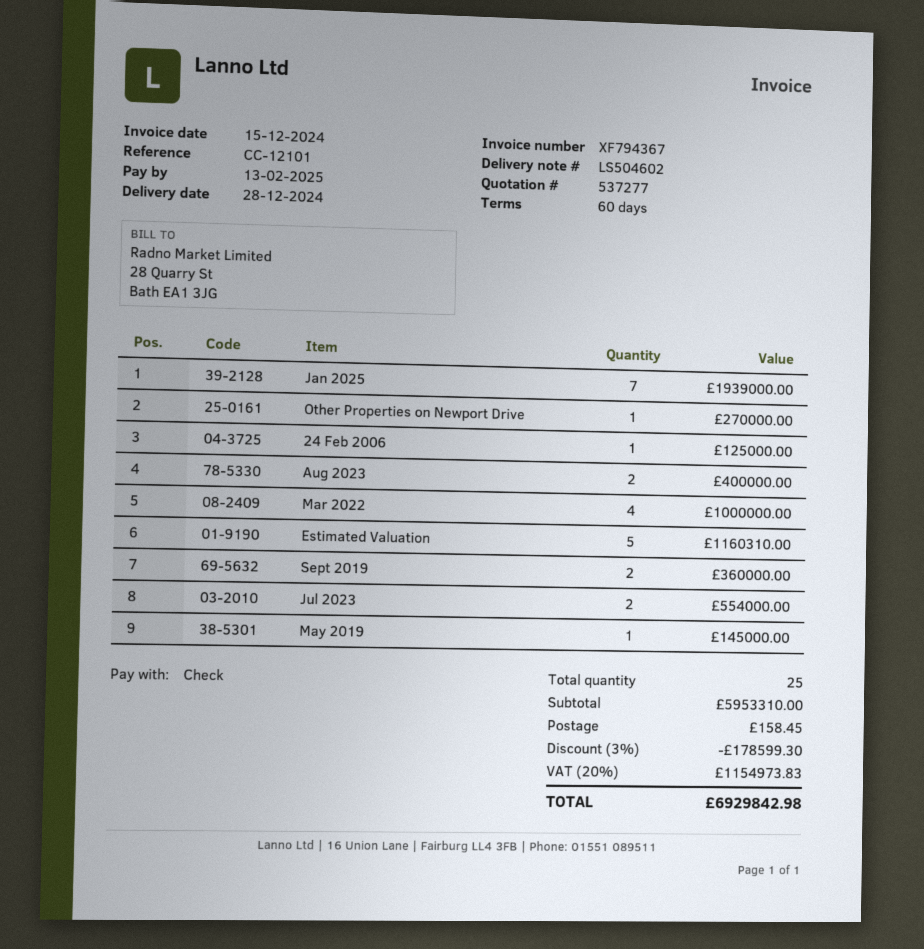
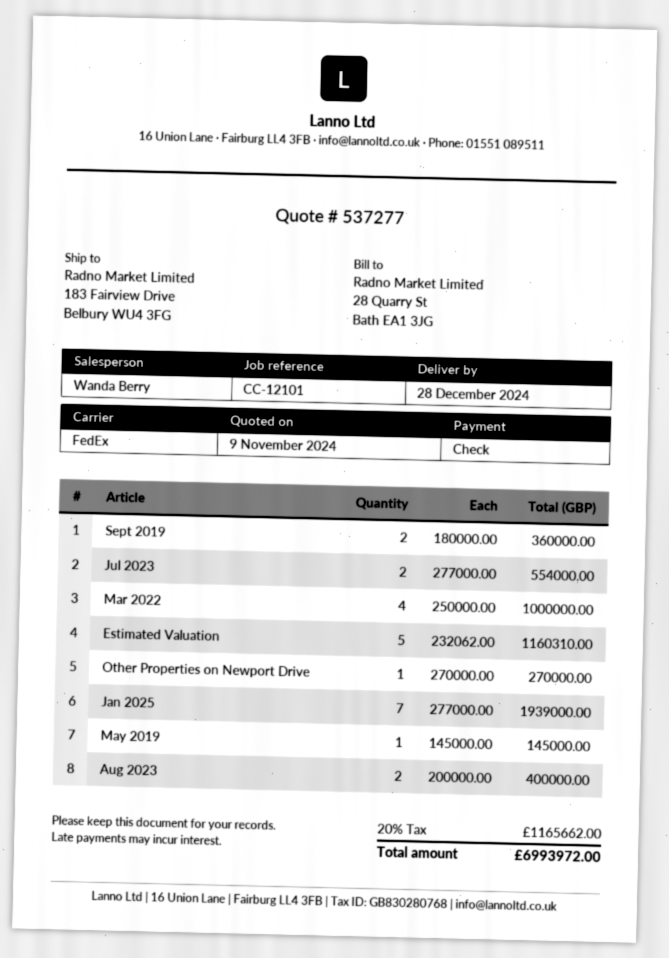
24 Feb 2006: 1 for 125000.00 -> none
discount: 3% = 178599.30 -> none
shipping: 158.45 -> none
tax: 20% = 1154973.83 -> 20% = 1165662.00
total: 6929842.98 -> 6993972.00

